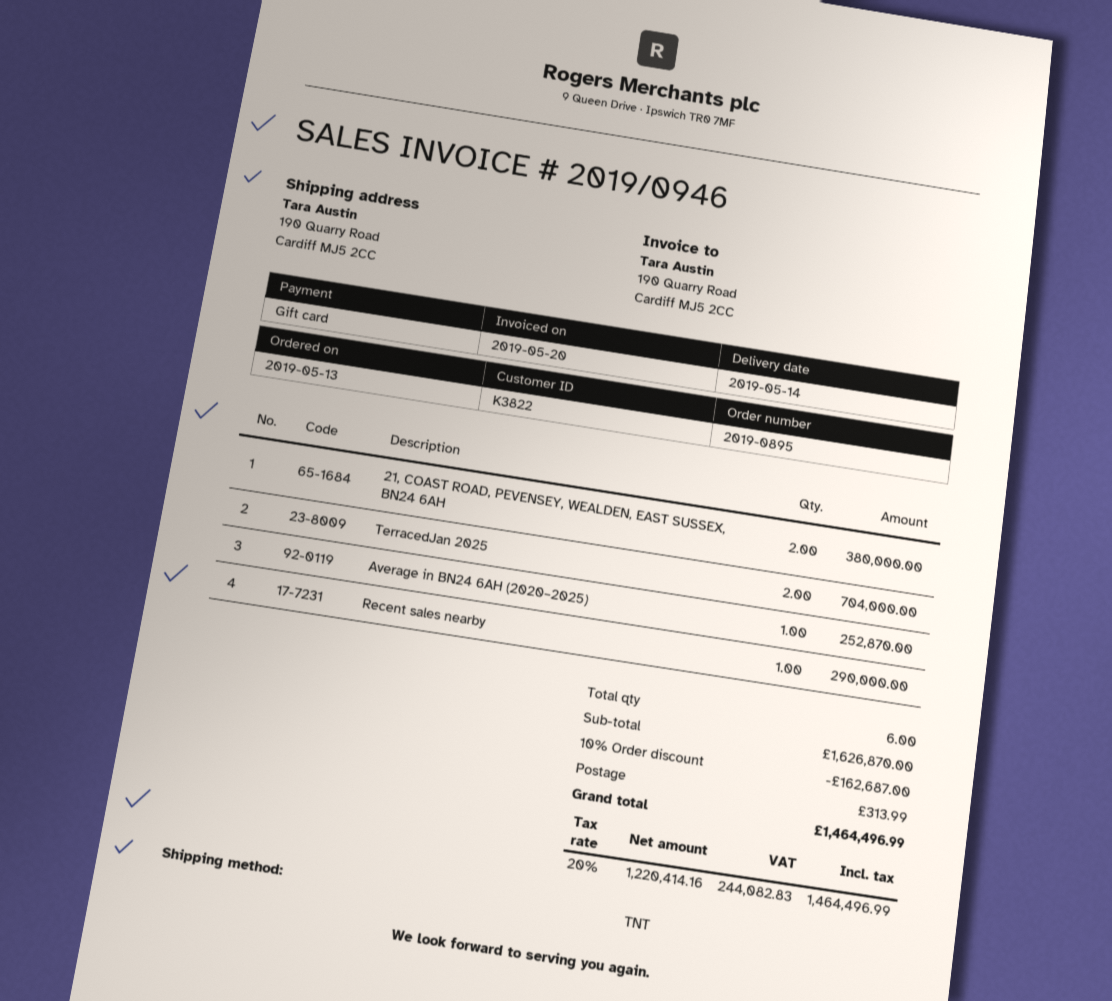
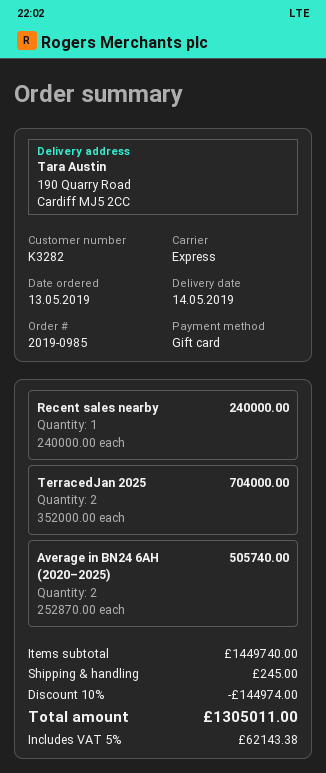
order number: 2019-0895 -> 2019-0985
customer number: K3822 -> K3282
shipping method: TNT -> express
21, COAST ROAD, PEVENSEY, WEALDEN, EAST SUSSEX, BN24 6AH: 2 for 380000.00 -> none
Average in BN24 6AH (2020–2025): 1 for 252870.00 -> 2 for 505740.00
Recent sales nearby: 1 for 290000.00 -> 1 for 240000.00
subtotal: 1626870.00 -> 1449740.00
discount: 10% = 162687.00 -> 10% = 144974.00
shipping: 313.99 -> 245.00
tax: 20% = 244082.83 -> 5% = 62143.38
total: 1464496.99 -> 1305011.00

